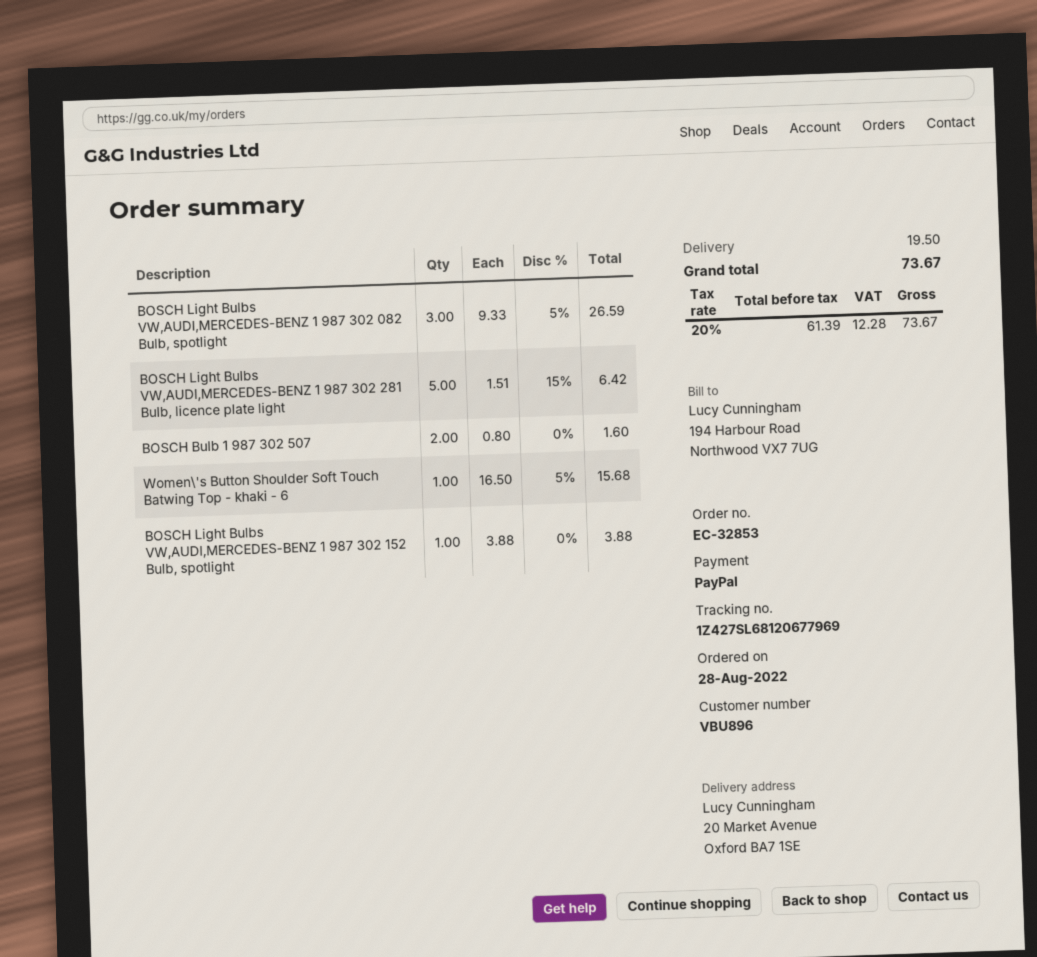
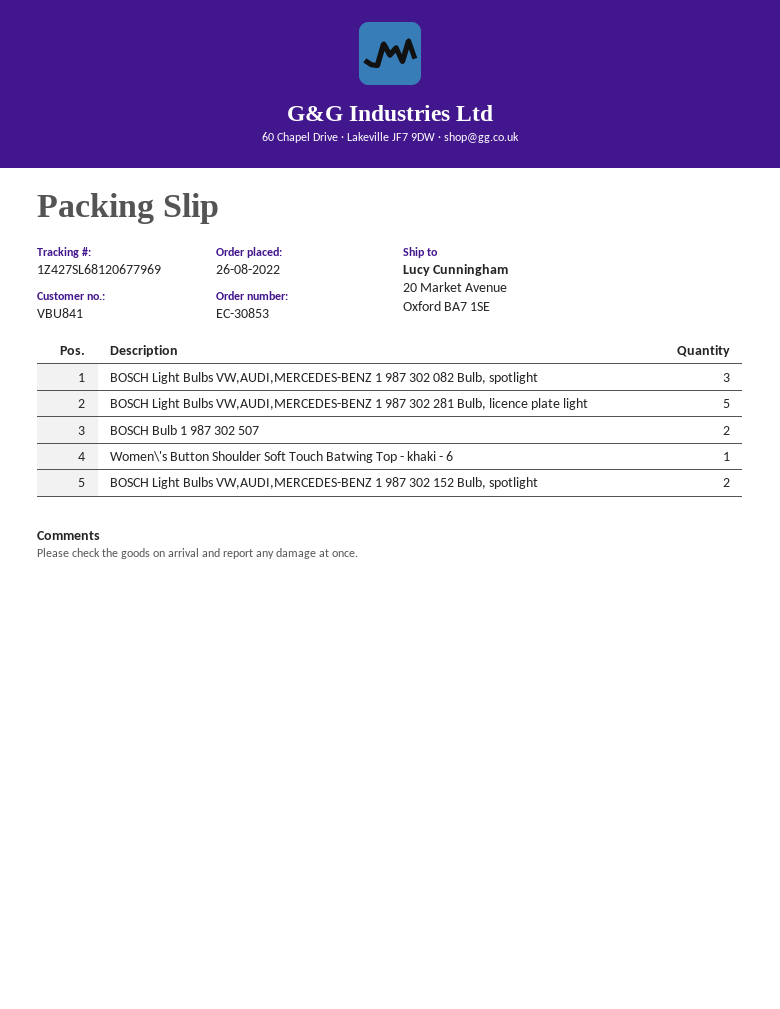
order number: EC-32853 -> EC-30853
order date: 2022-08-28 -> 2022-08-26
customer number: VBU896 -> VBU841
BOSCH Light Bulbs VW,AUDI,MERCEDES-BENZ 1 987 302 152 Bulb, spotlight: 1 -> 2

